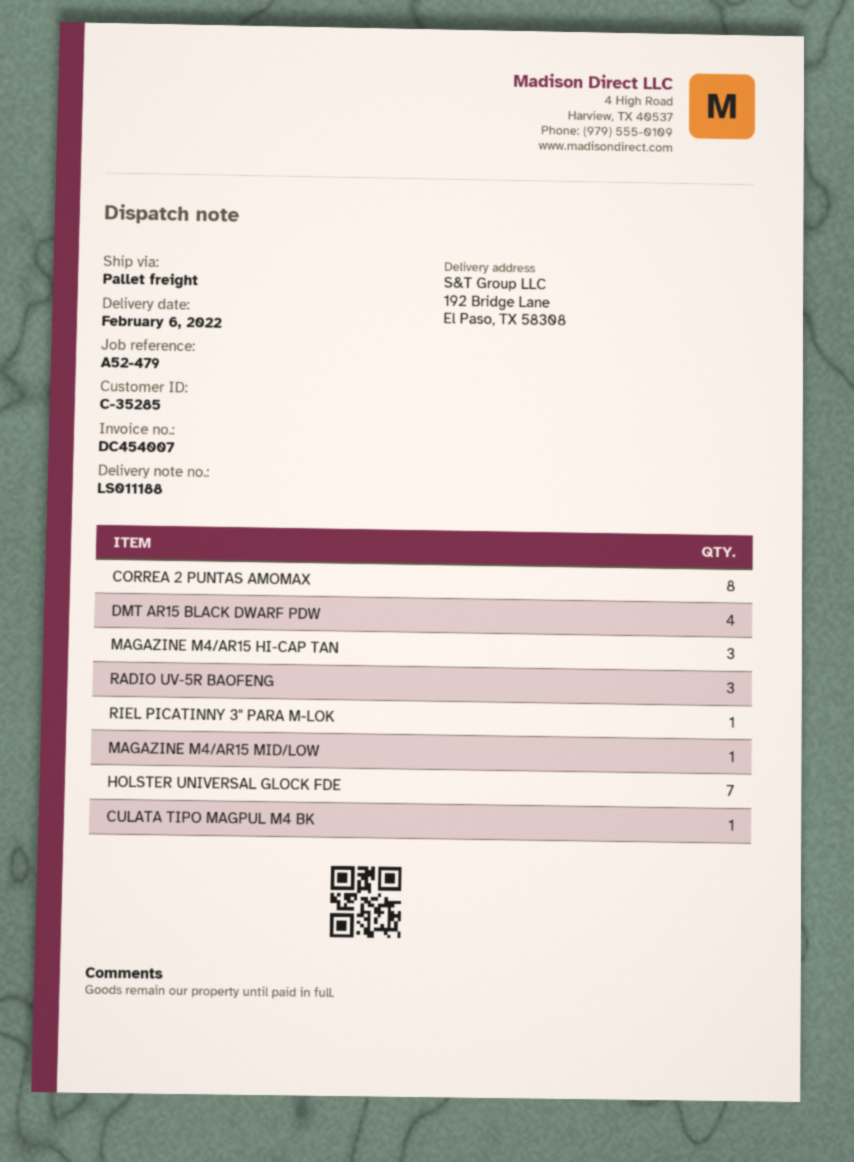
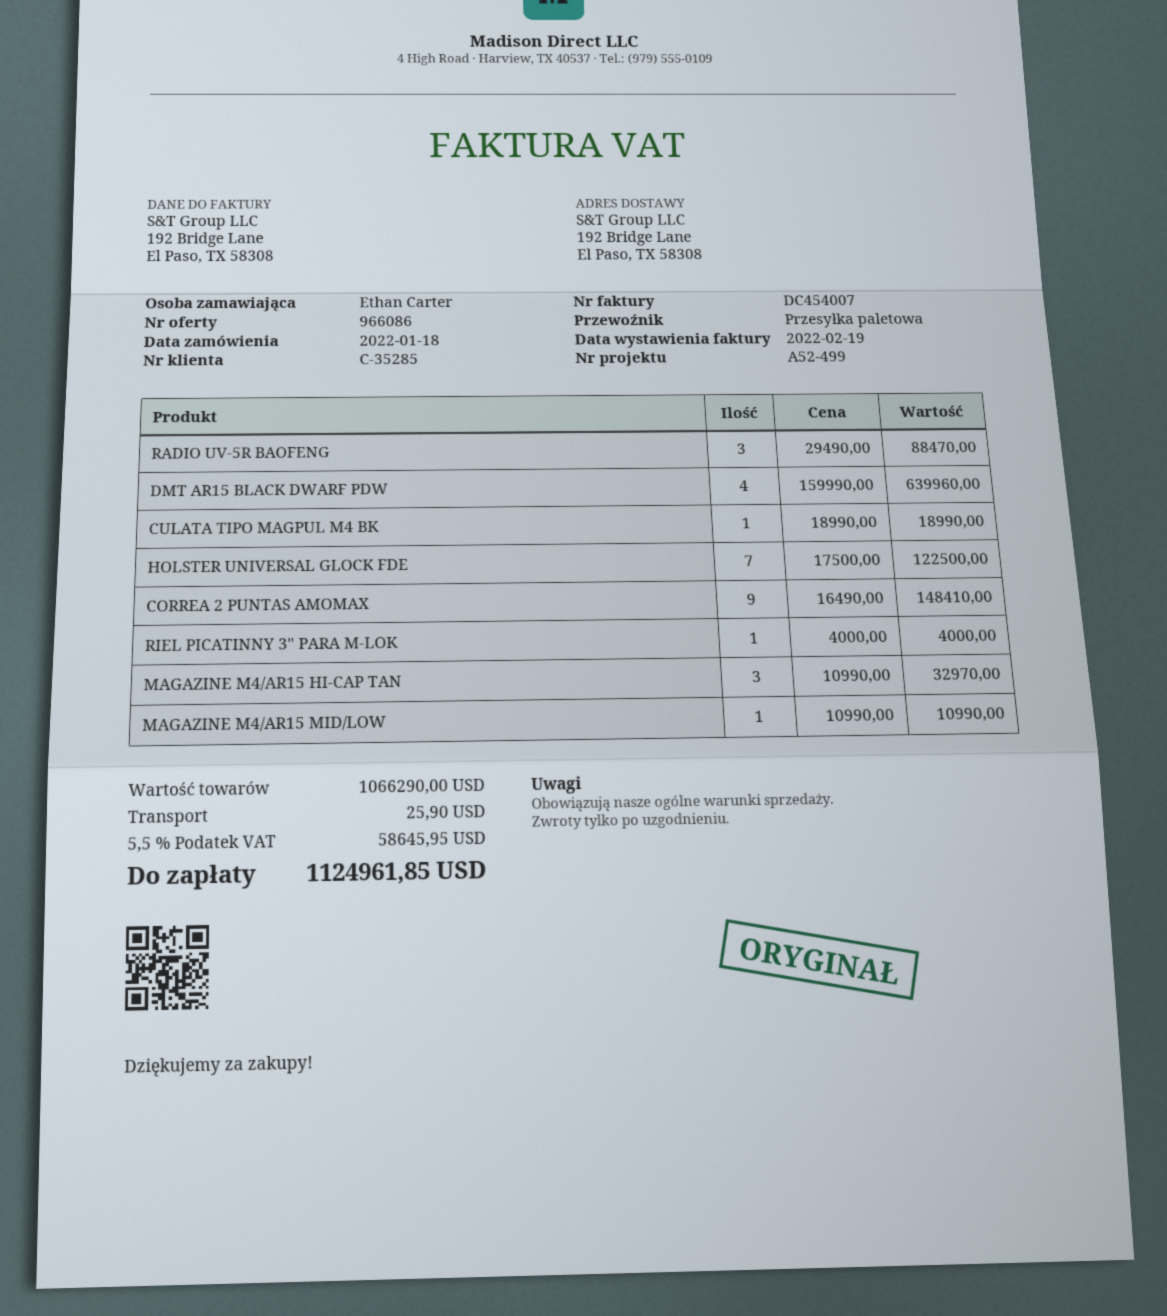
reference: A52-479 -> A52-499
CORREA 2 PUNTAS AMOMAX: 8 -> 9

